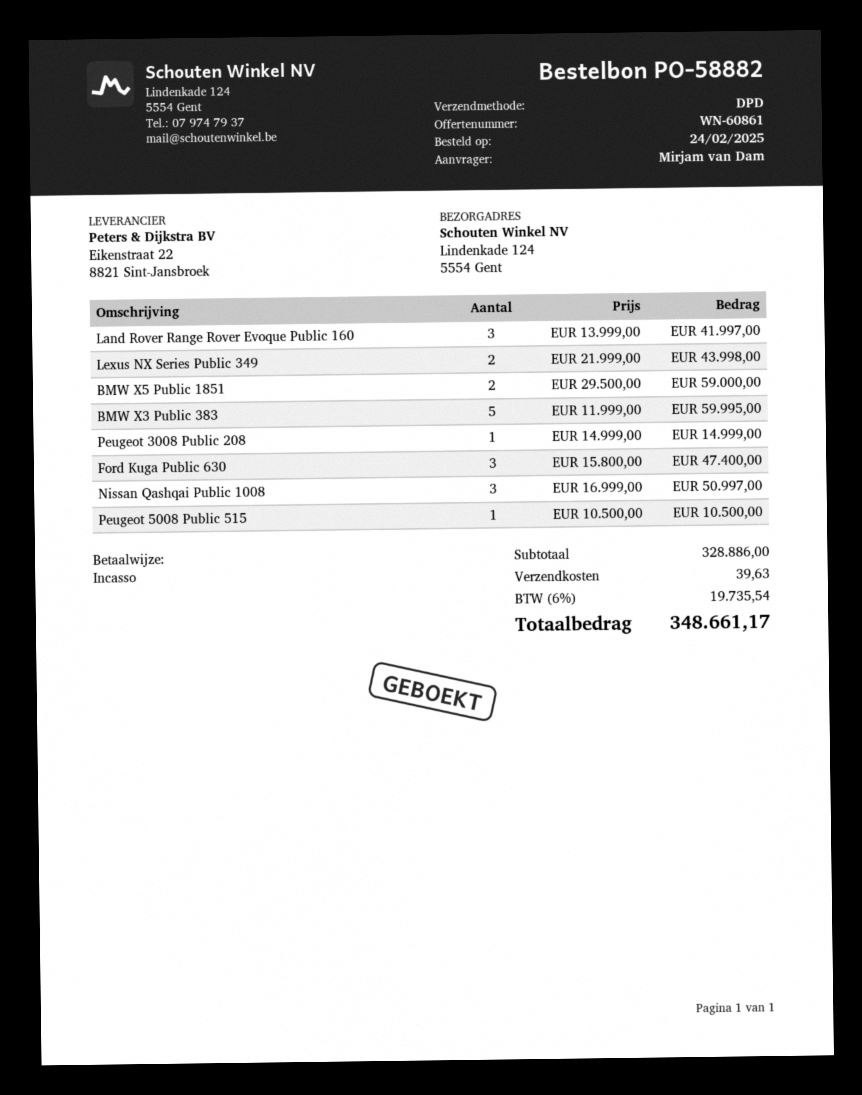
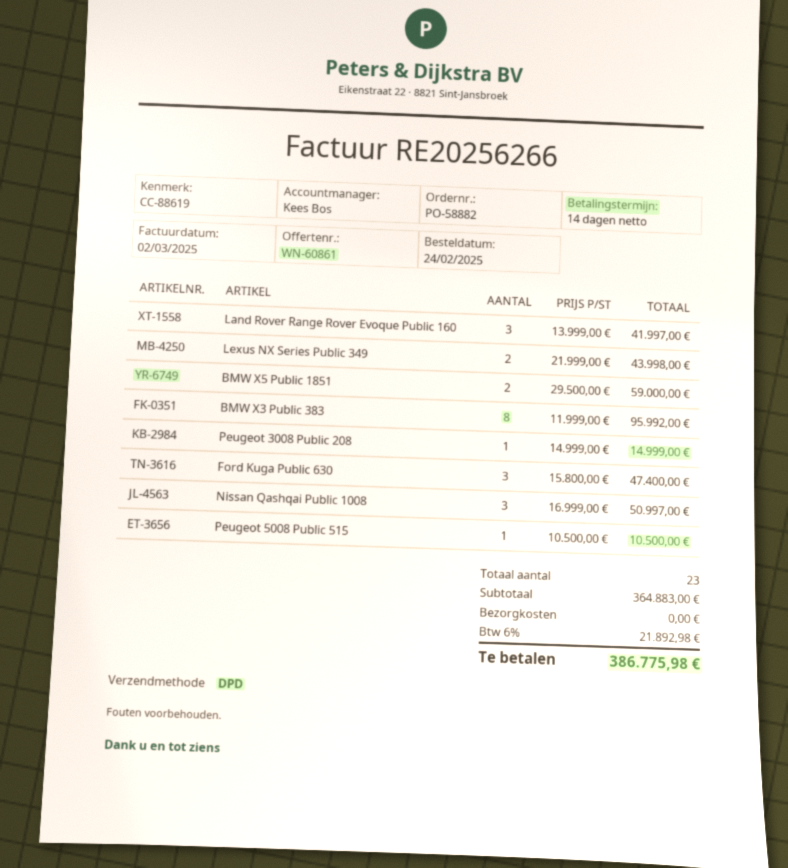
BMW X3 Public 383: 5 x 11999.00 = 59995.00 -> 8 x 11999.00 = 95992.00
subtotal: 328886.00 -> 364883.00
shipping: 39.63 -> 0.00
tax: 6% = 19735.54 -> 6% = 21892.98
total: 348661.17 -> 386775.98

